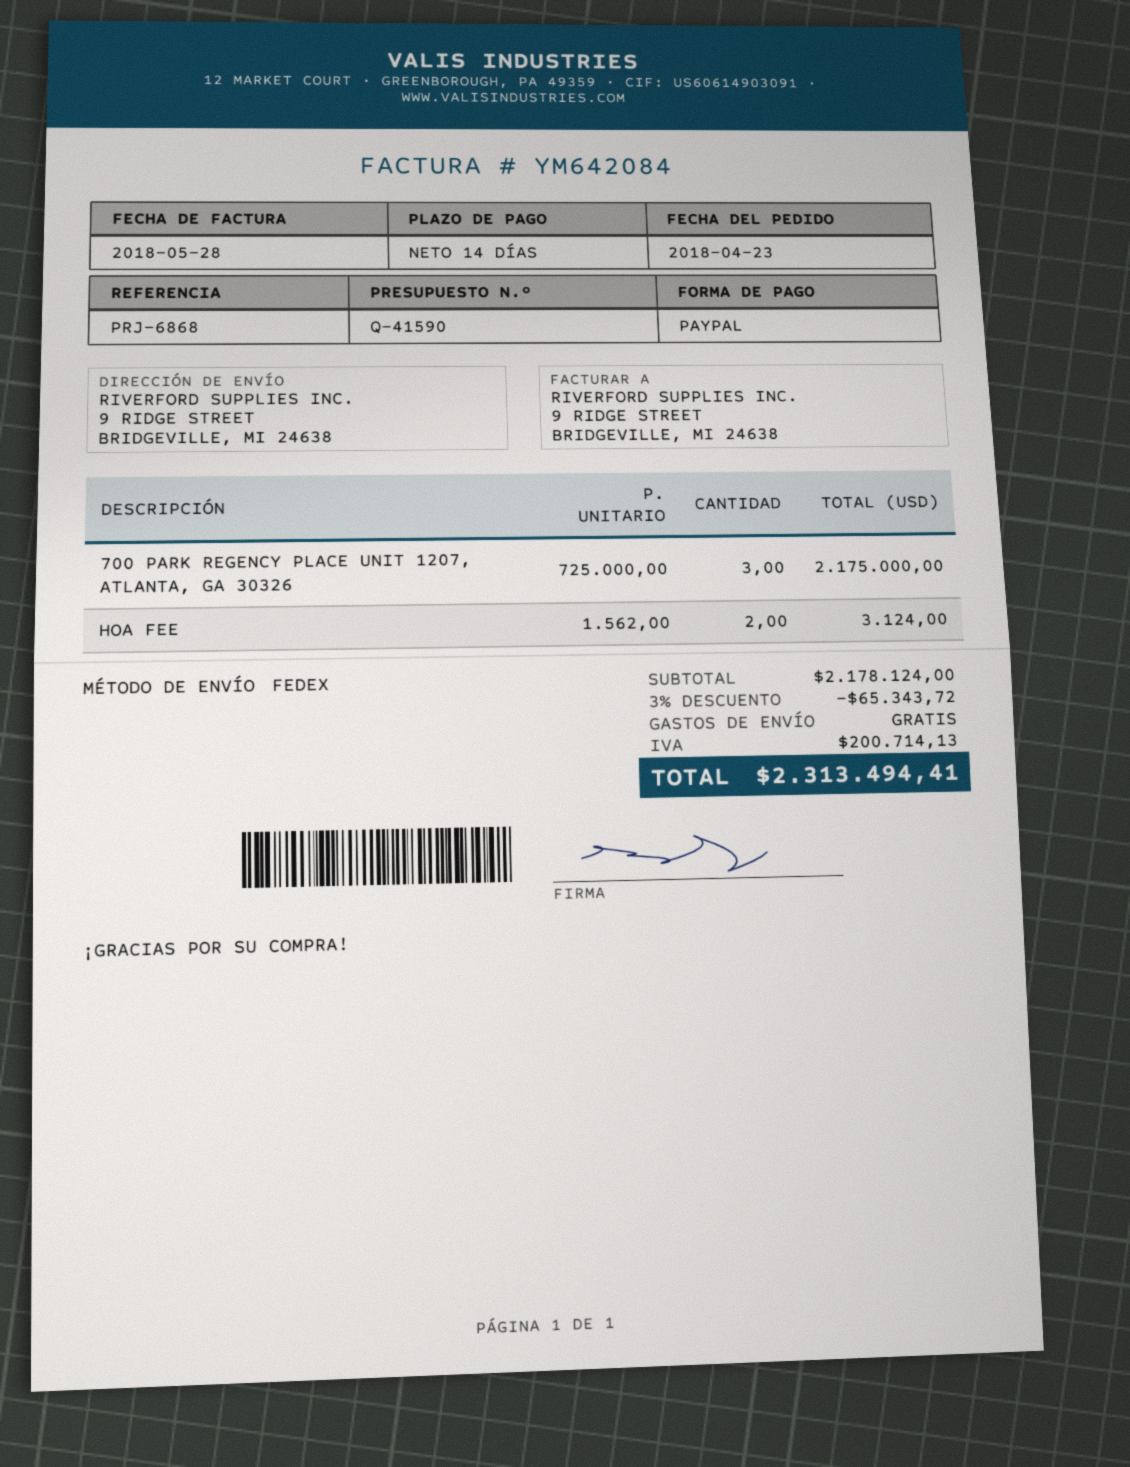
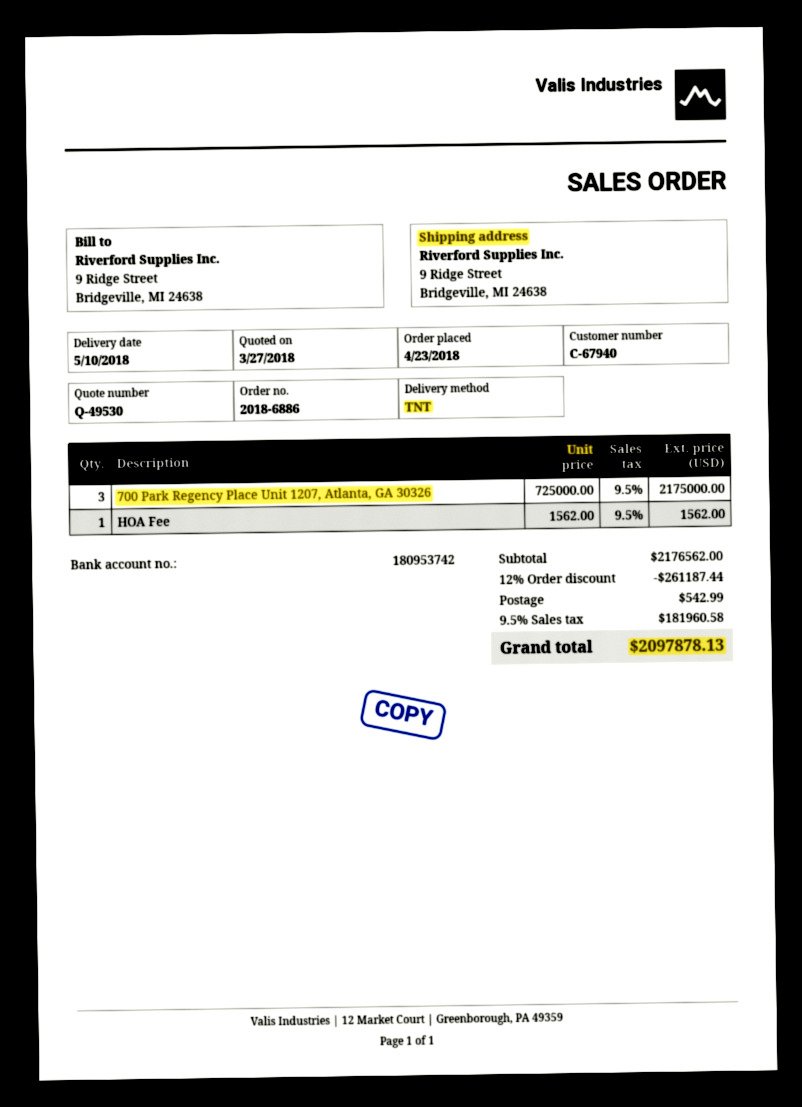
quote number: Q-41590 -> Q-49530
shipping method: FedEx -> TNT
HOA FEE: 2 x 1562.00 = 3124.00 -> 1 x 1562.00 = 1562.00
subtotal: 2178124.00 -> 2176562.00
discount: 3% = 65343.72 -> 12% = 261187.44
shipping: 0.00 -> 542.99
tax: 200714.13 -> 181960.58
total: 2313494.41 -> 2097878.13

